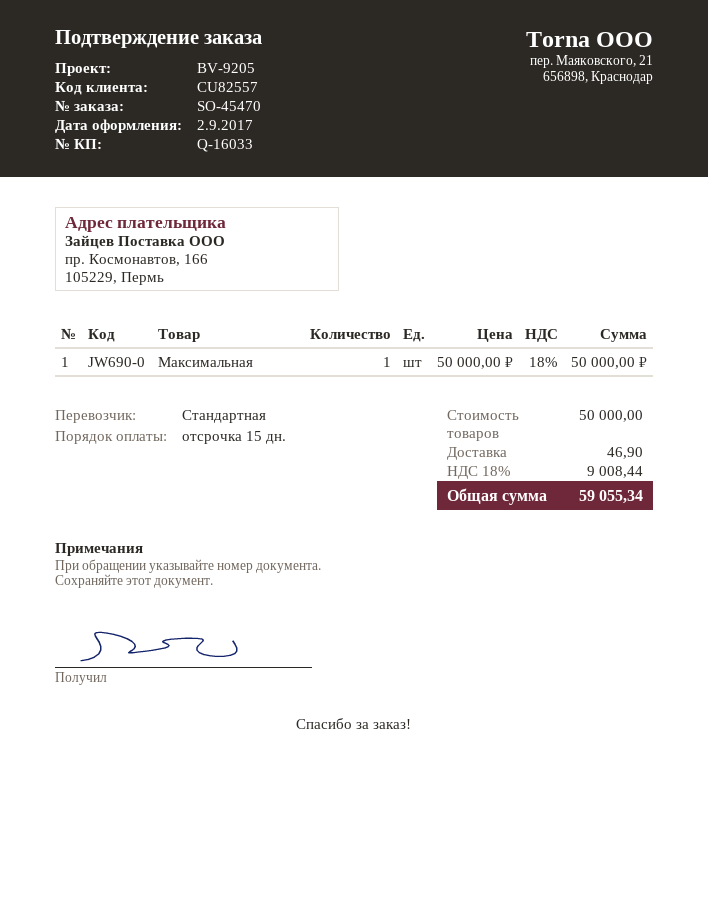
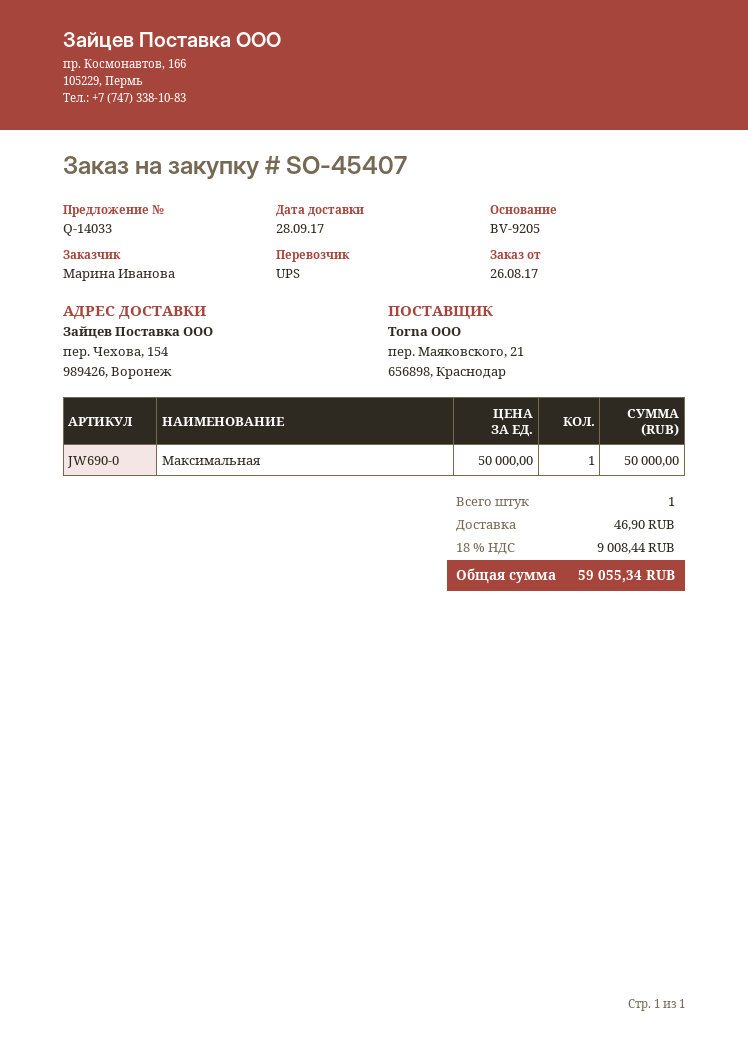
quote number: Q-16033 -> Q-14033
order number: SO-45470 -> SO-45407
order date: 2017-09-02 -> 2017-08-26
shipping method: standard -> UPS

